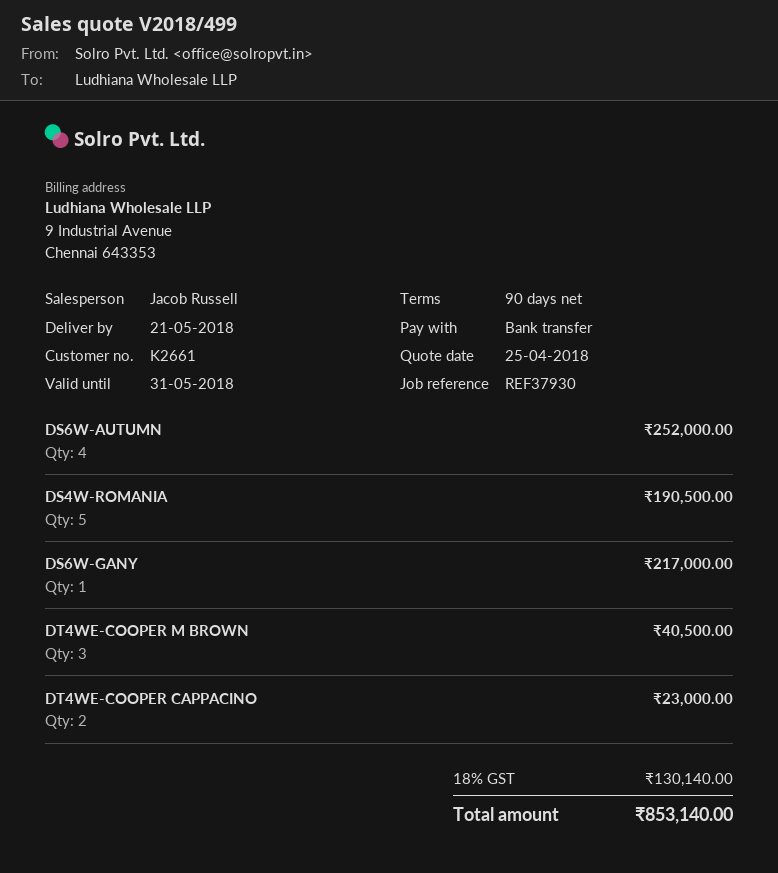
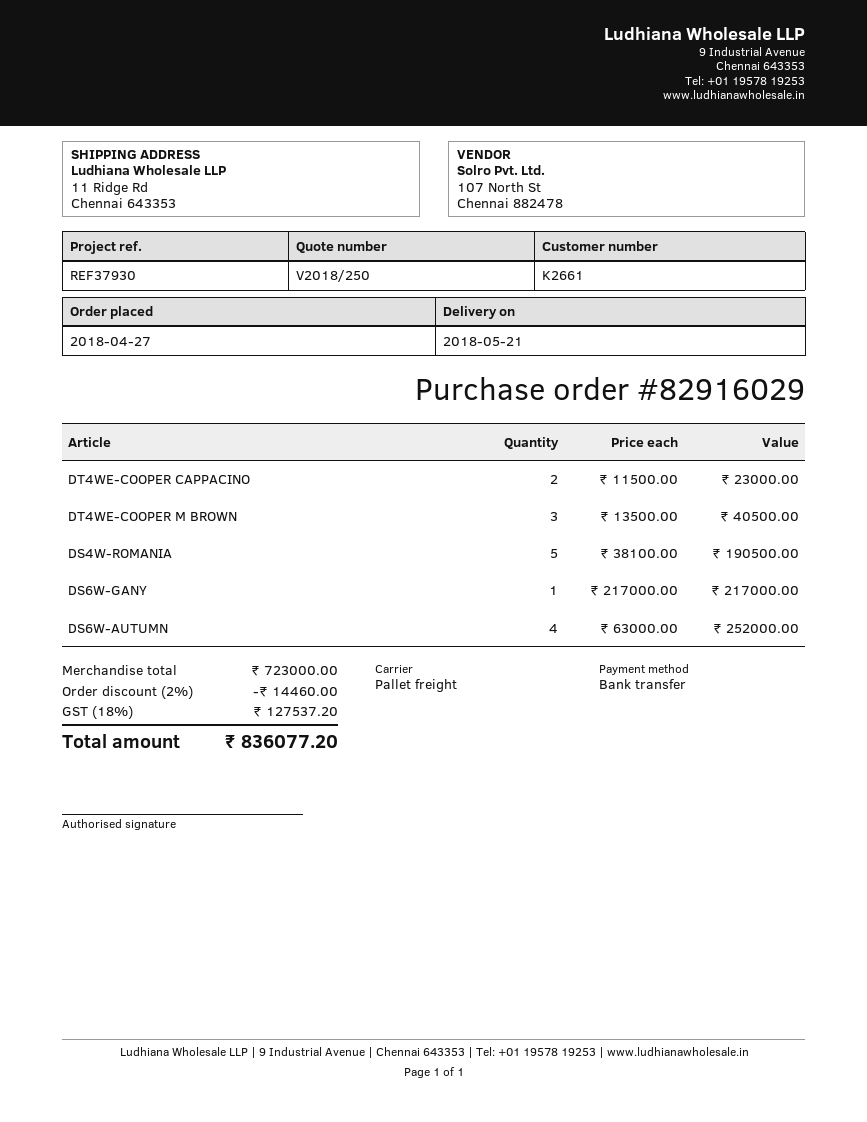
quote number: V2018/499 -> V2018/250
discount: none -> 2% = 14460.00
tax: 18% = 130140.00 -> 18% = 127537.20
total: 853140.00 -> 836077.20

